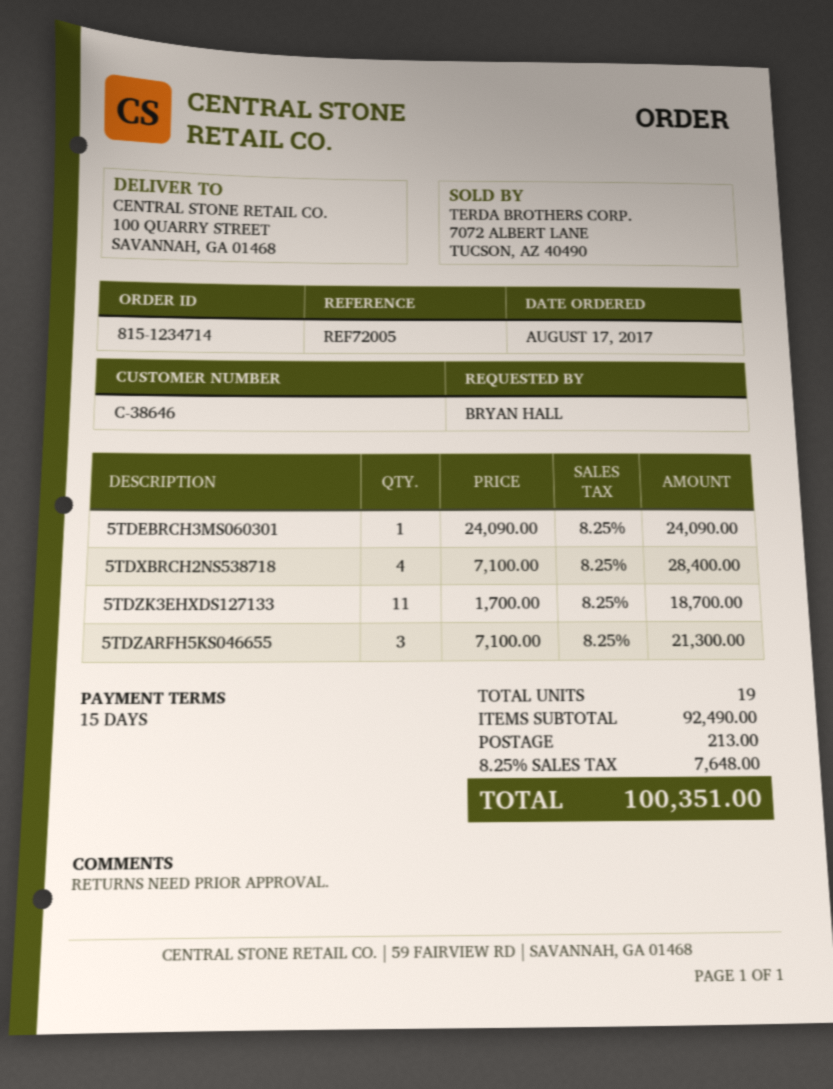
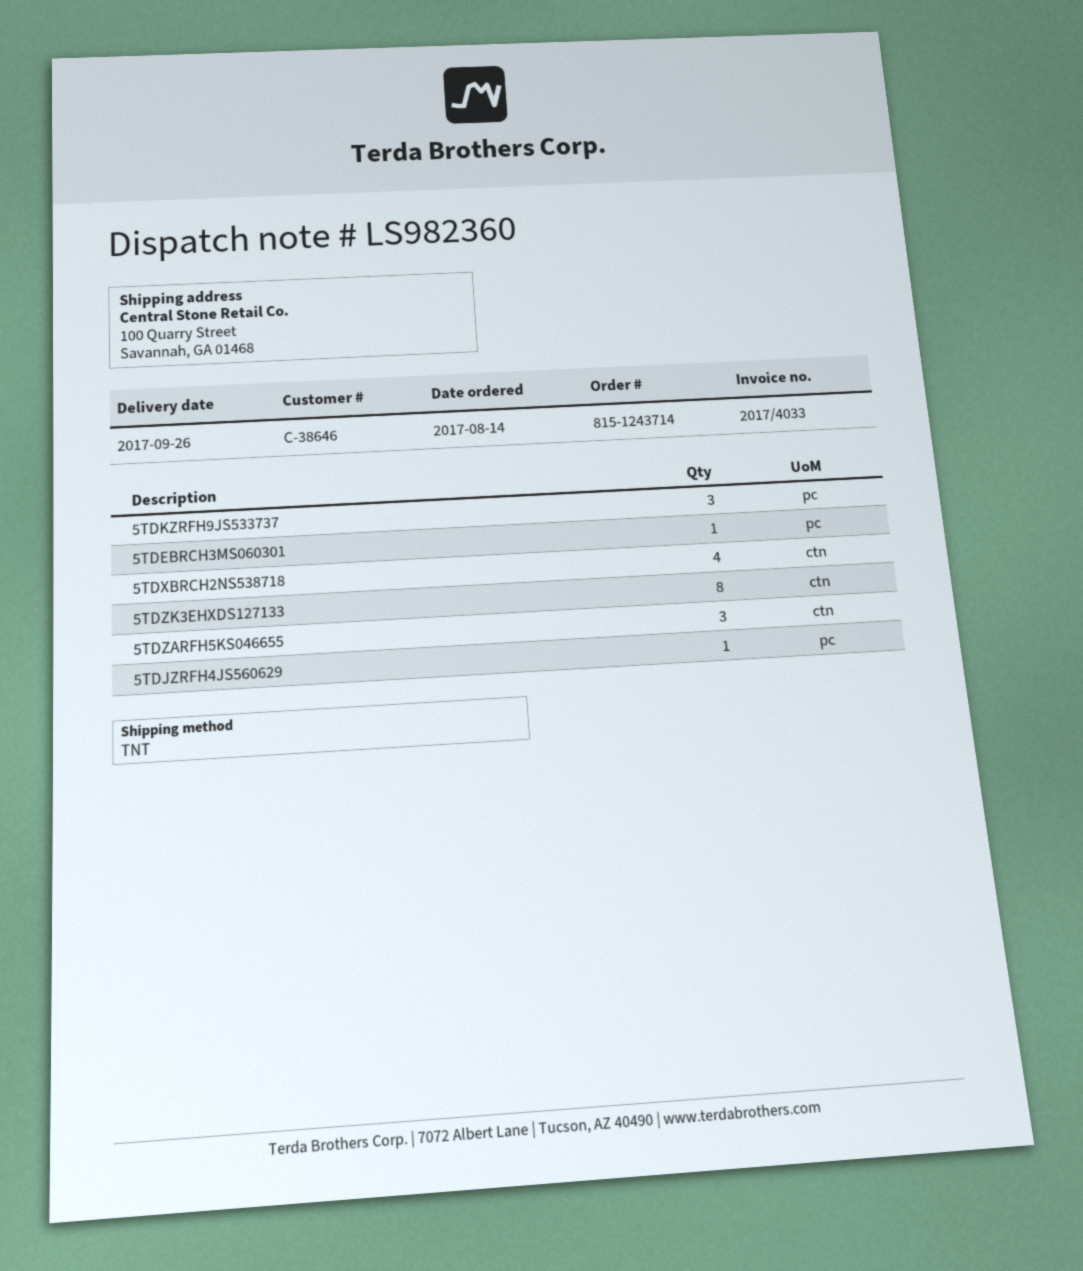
order number: 815-1234714 -> 815-1243714
order date: 2017-08-17 -> 2017-08-14
5TDZK3EHXDS127133: 11 -> 8
5TDKZRFH9JS533737: none -> 3
5TDJZRFH4JS560629: none -> 1

